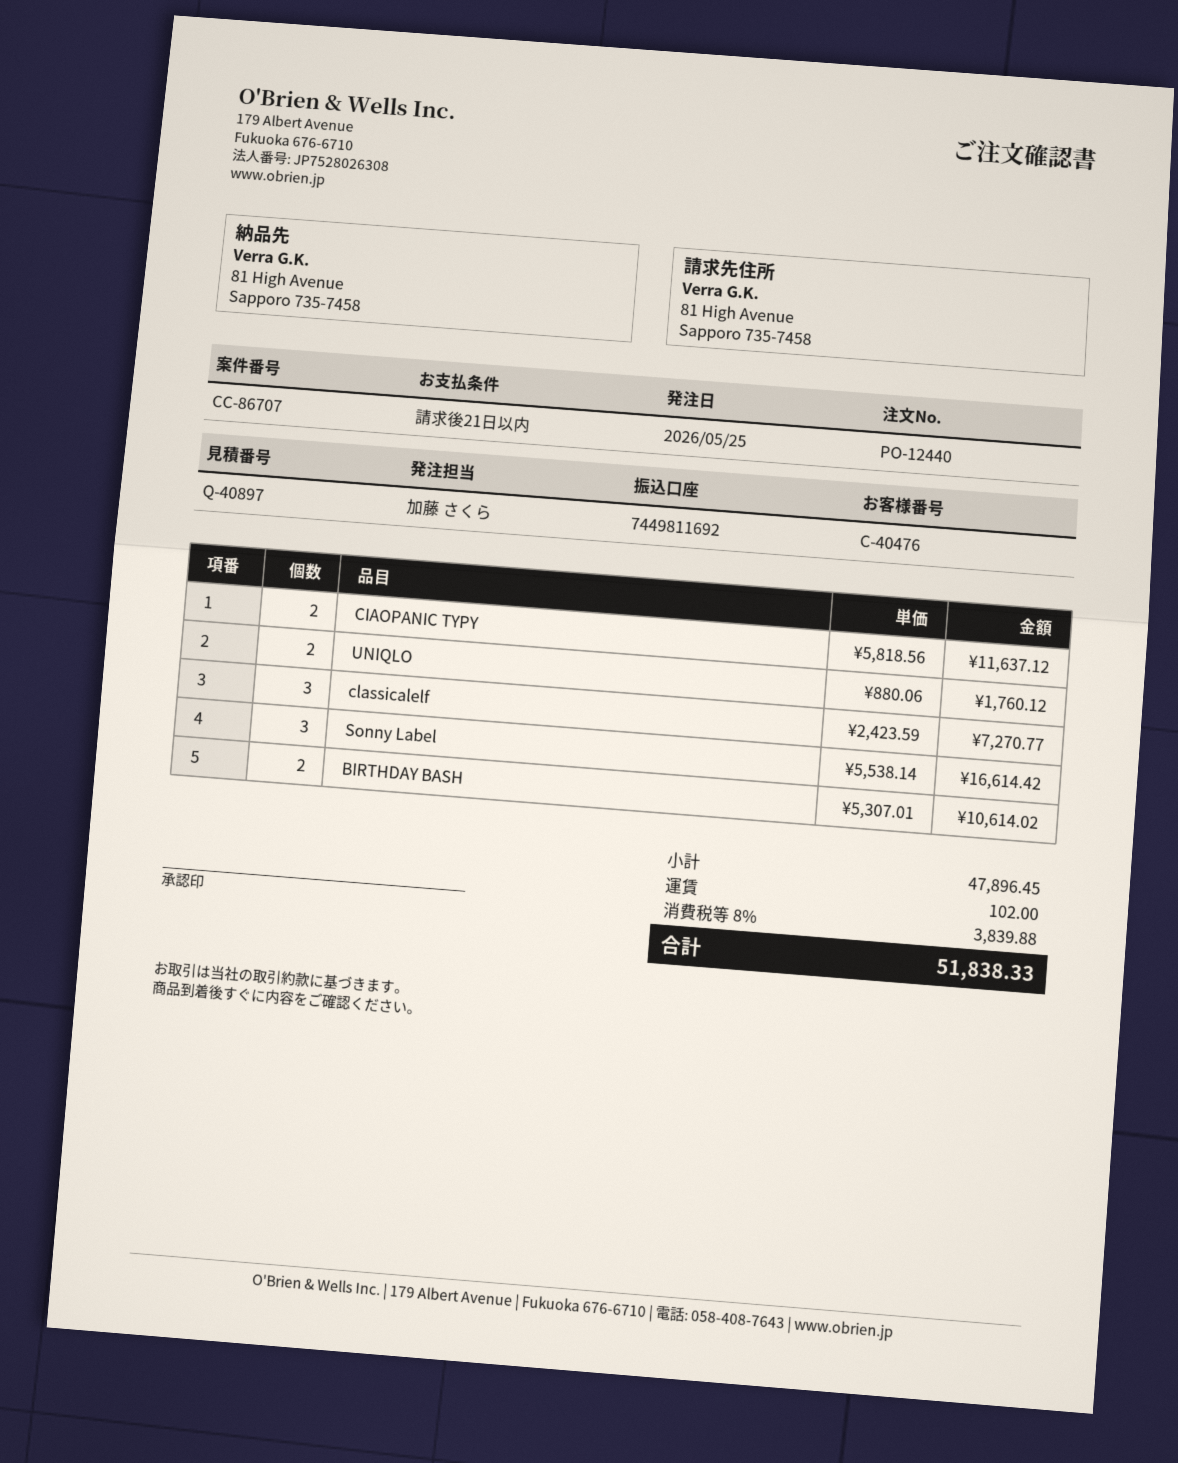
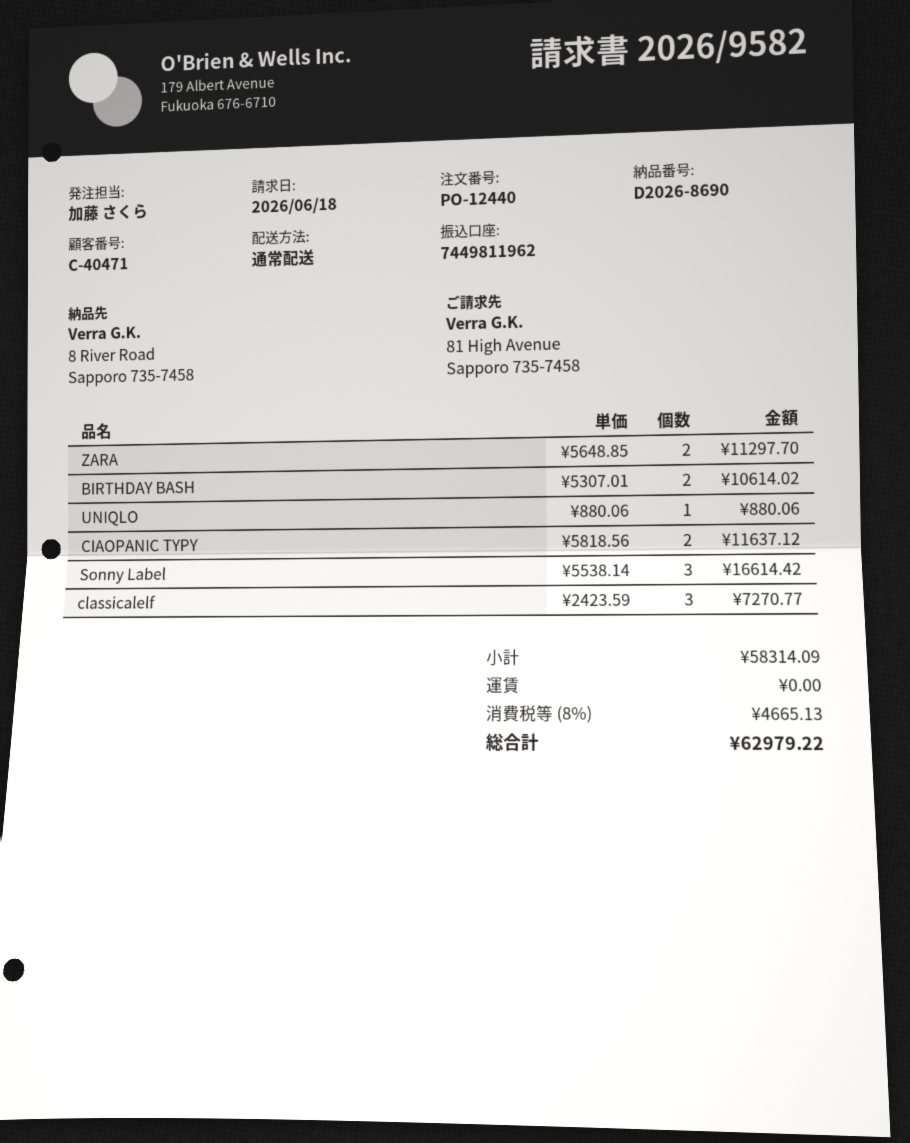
customer number: C-40476 -> C-40471
bank account: 7449811692 -> 7449811962
ship to: 81 High Avenue, Sapporo 735-7458 -> 8 River Road, Sapporo 735-7458
UNIQLO: 2 x 880.06 = 1760.12 -> 1 x 880.06 = 880.06
ZARA: none -> 2 x 5648.85 = 11297.70
subtotal: 47896.45 -> 58314.09
shipping: 102.00 -> 0.00
tax: 8% = 3839.88 -> 8% = 4665.13
total: 51838.33 -> 62979.22

